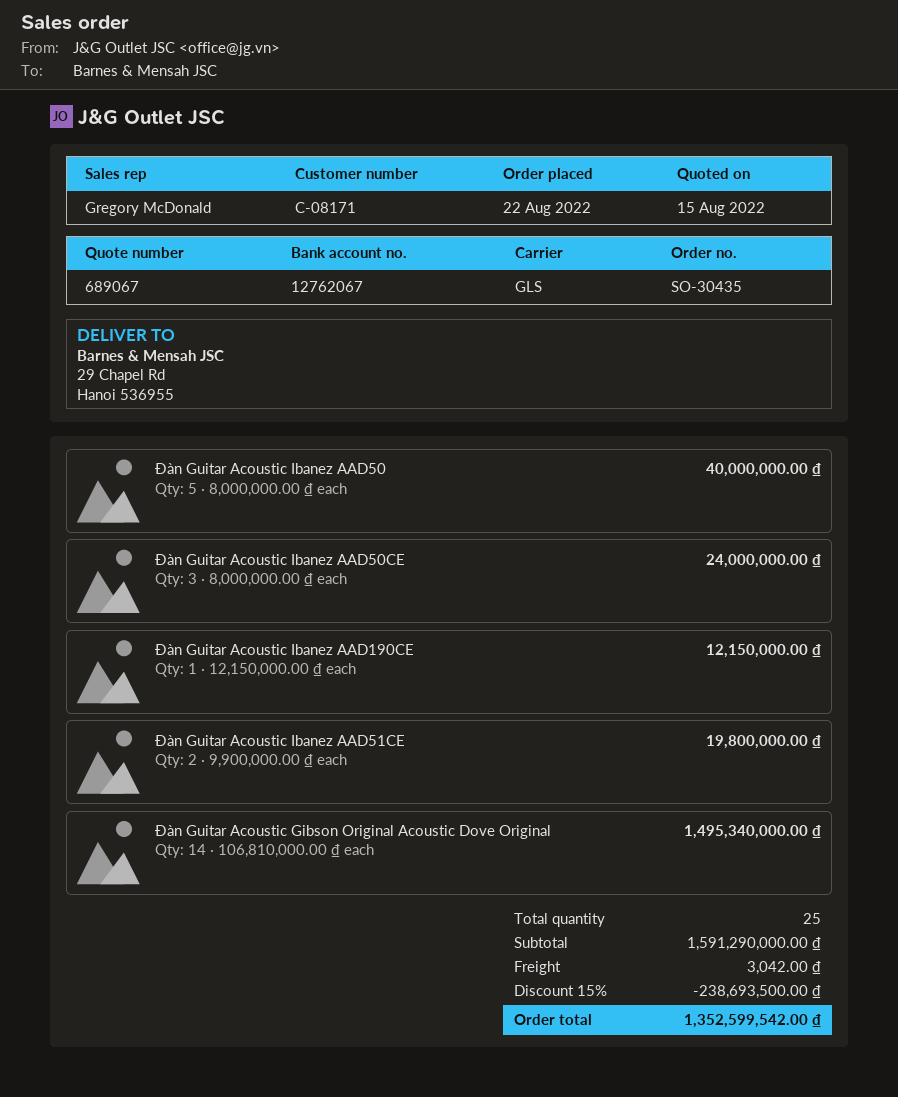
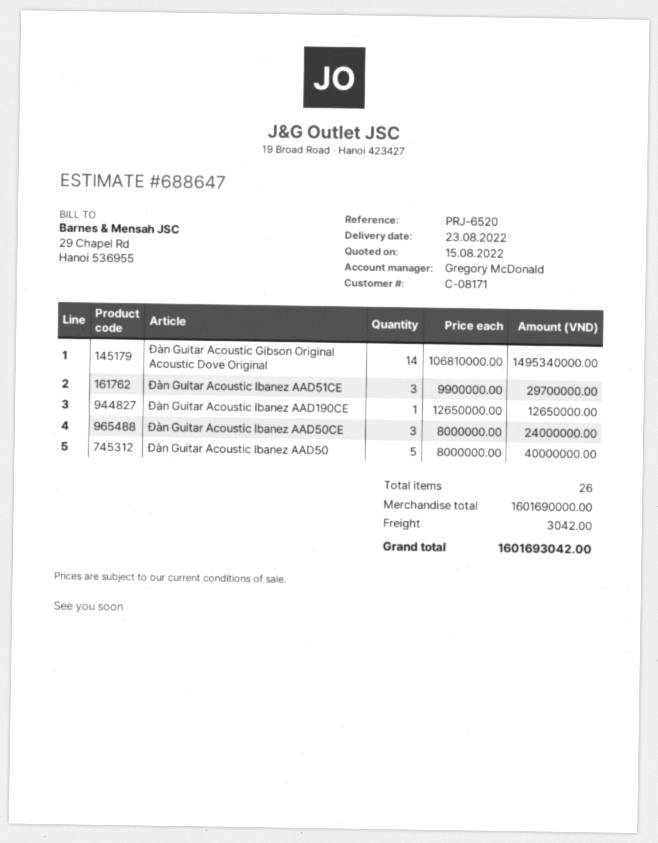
quote number: 689067 -> 688647
Đàn Guitar Acoustic Ibanez AAD190CE: 1 x 12150000.00 = 12150000.00 -> 1 x 12650000.00 = 12650000.00
Đàn Guitar Acoustic Ibanez AAD51CE: 2 x 9900000.00 = 19800000.00 -> 3 x 9900000.00 = 29700000.00
total quantity: 25 -> 26
subtotal: 1591290000.00 -> 1601690000.00
discount: 15% = 238693500.00 -> none
total: 1352599542.00 -> 1601693042.00

